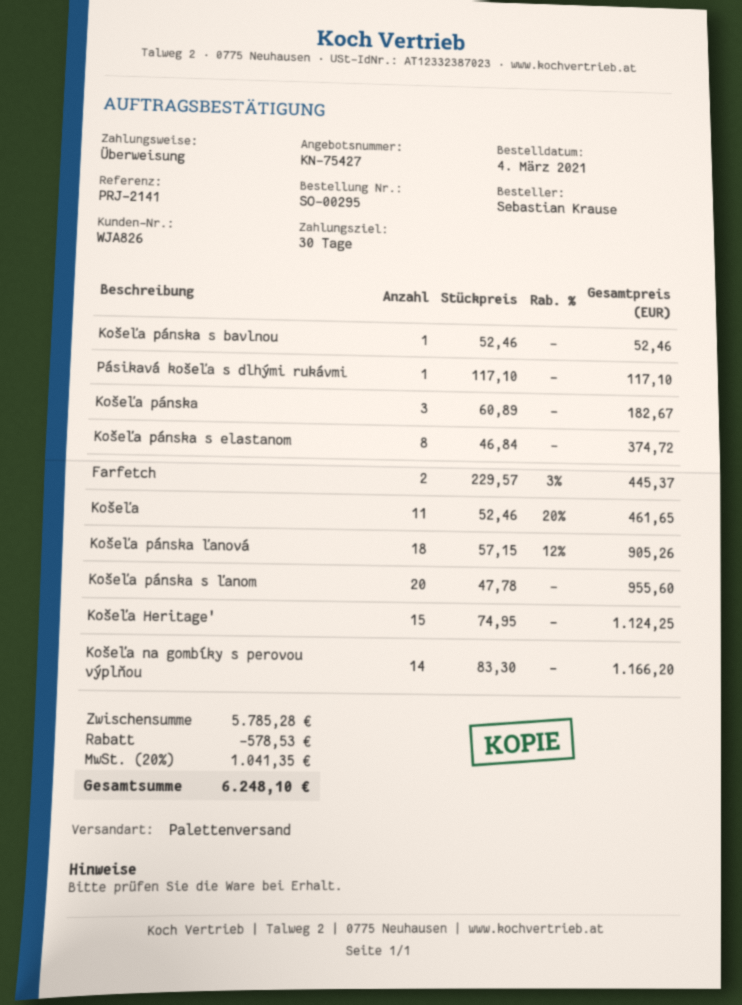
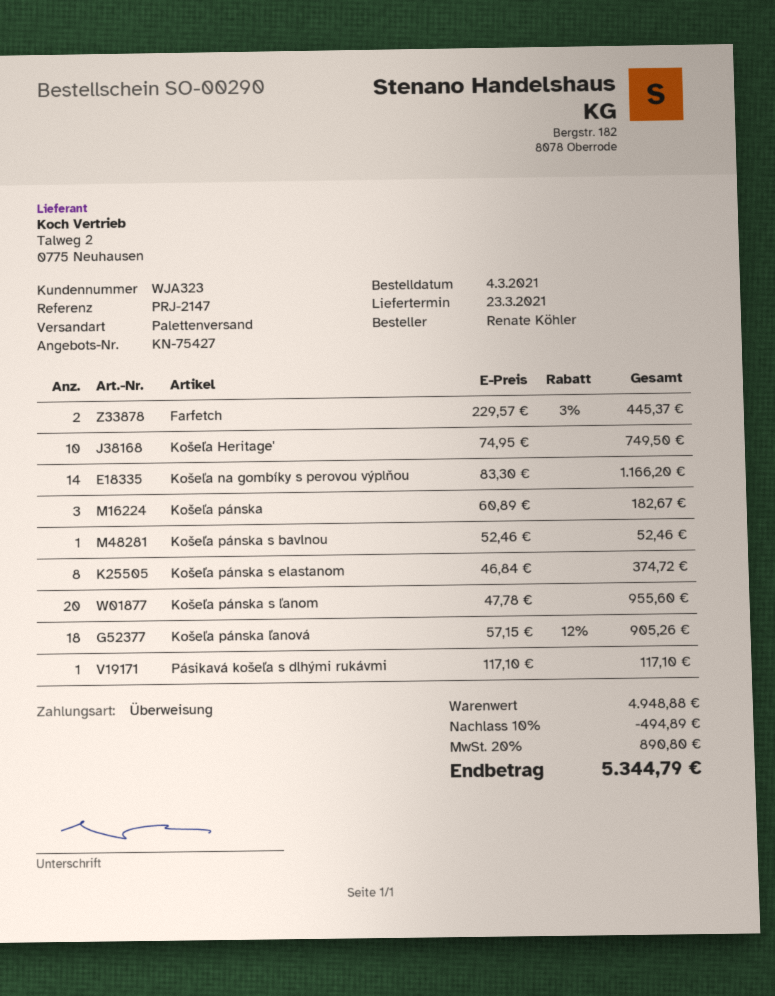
order number: SO-00295 -> SO-00290
customer number: WJA826 -> WJA323
reference: PRJ-2141 -> PRJ-2147
ordered by: Sebastian Krause -> Renate Köhler
Košeľa: 11 x 52.46 - 20% = 461.65 -> none
Košeľa Heritage': 15 x 74.95 = 1124.25 -> 10 x 74.95 = 749.50
subtotal: 5785.28 -> 4948.88
discount: 578.53 -> 494.89
tax: 20% = 1041.35 -> 20% = 890.80
total: 6248.10 -> 5344.79

